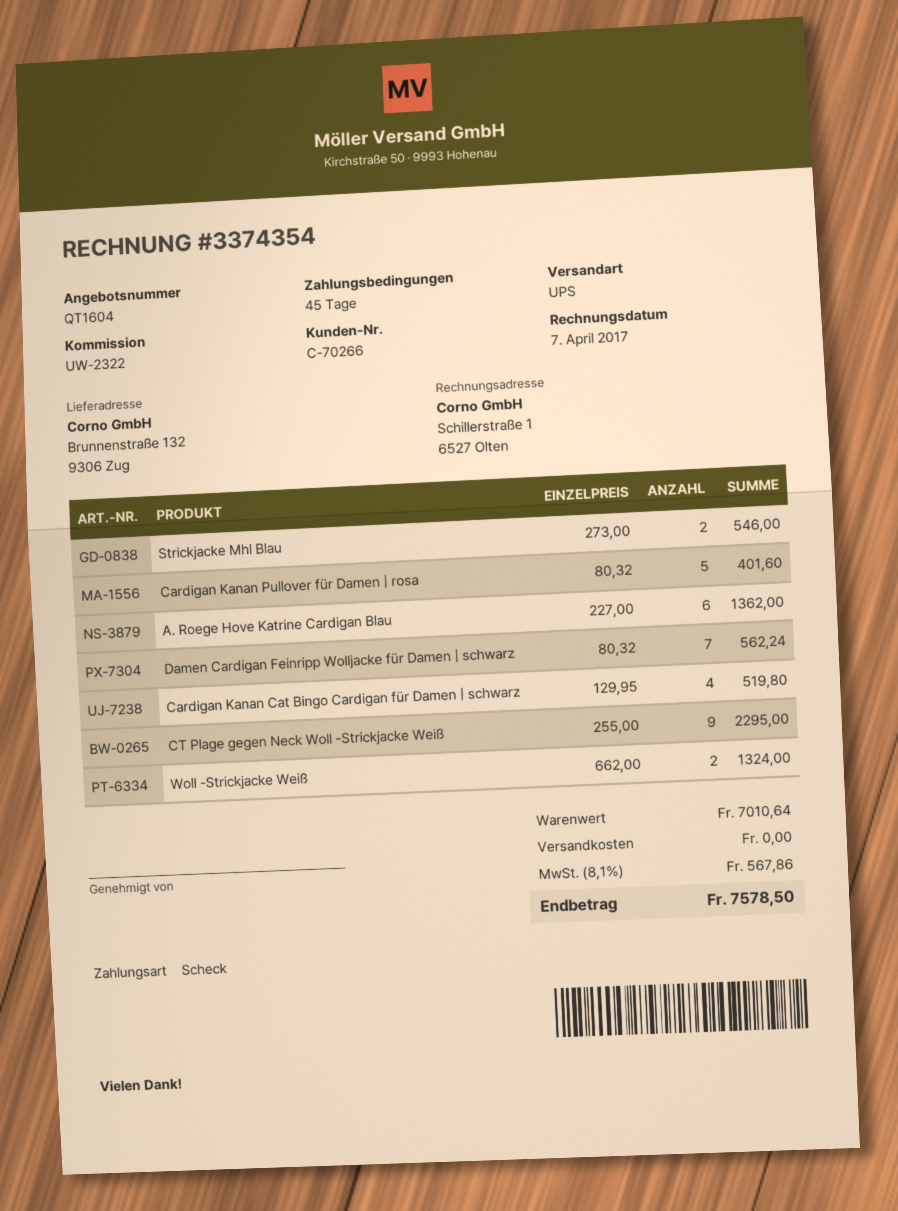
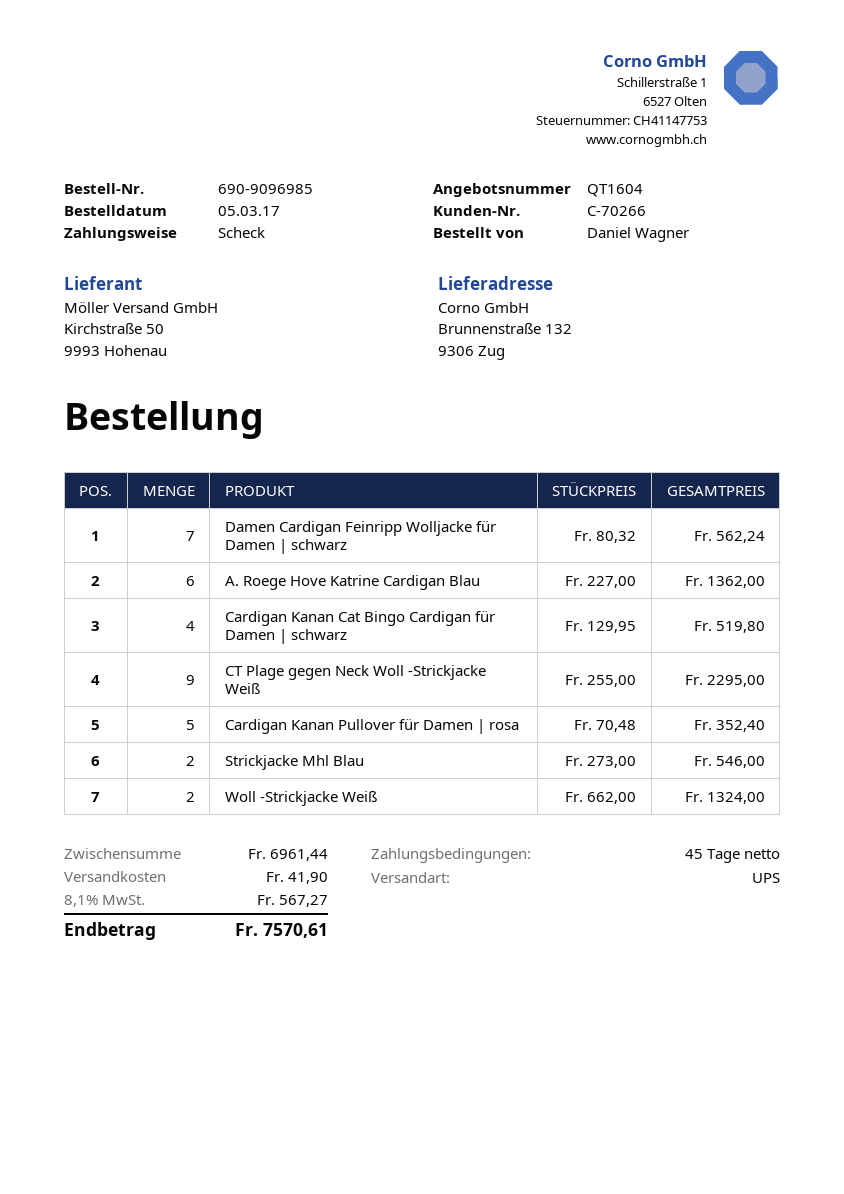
Cardigan Kanan Pullover für Damen | rosa: 5 x 80.32 = 401.60 -> 5 x 70.48 = 352.40
subtotal: 7010.64 -> 6961.44
shipping: 0.00 -> 41.90
tax: 8.1% = 567.86 -> 8.1% = 567.27
total: 7578.50 -> 7570.61

